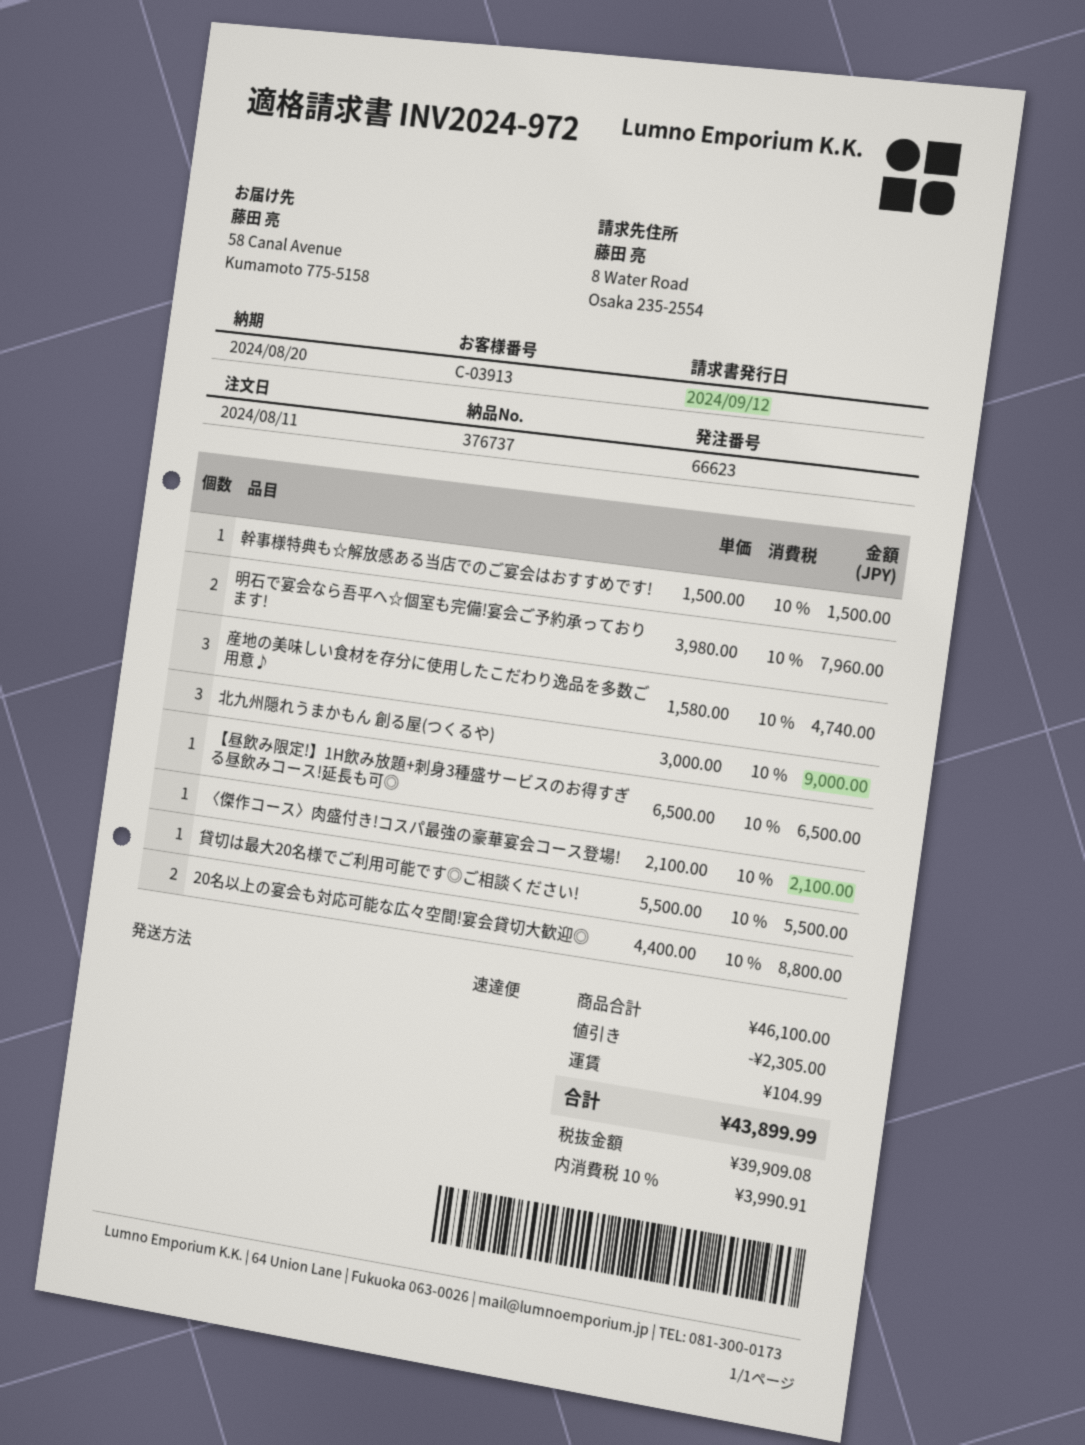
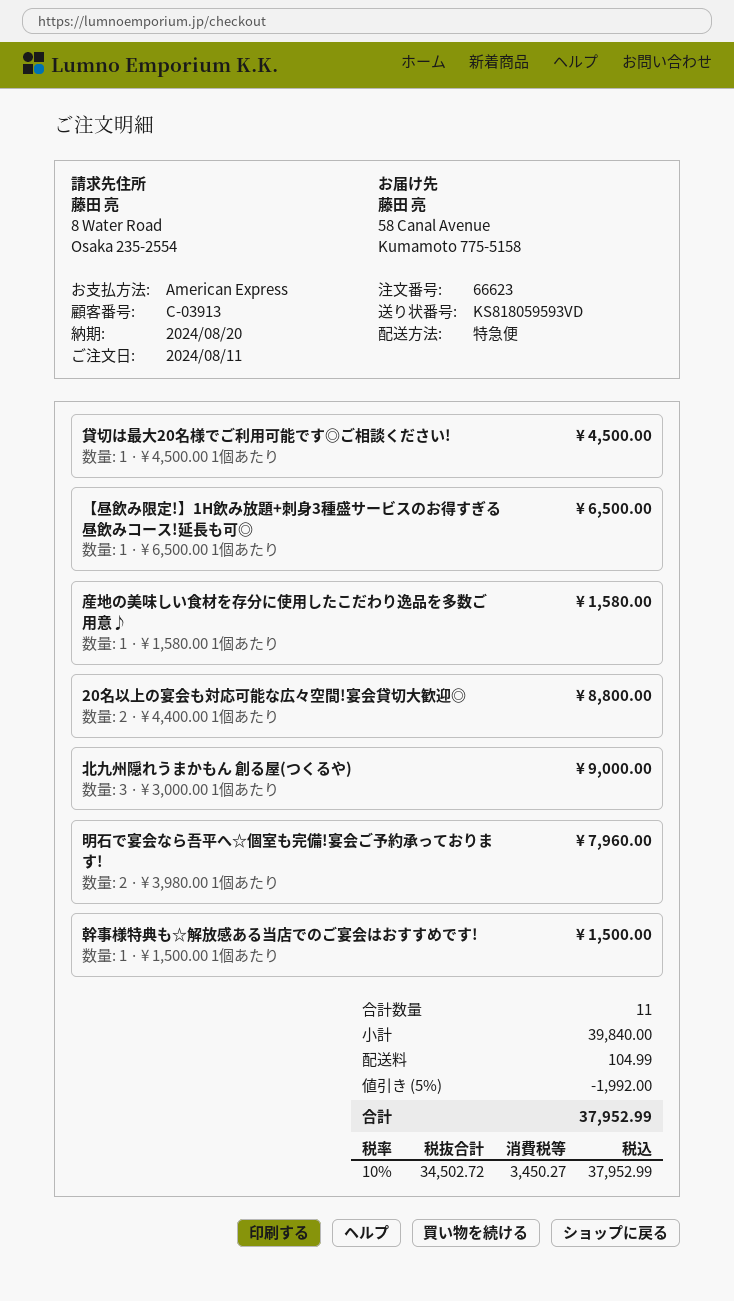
産地の美味しい食材を存分に使用したこだわり逸品を多数ご用意♪: 3 x 1580.00 = 4740.00 -> 1 x 1580.00 = 1580.00
〈傑作コース〉肉盛付き!コスパ最強の豪華宴会コース登場!: 1 x 2100.00 = 2100.00 -> none
貸切は最大20名様でご利用可能です◎ご相談ください!: 1 x 5500.00 = 5500.00 -> 1 x 4500.00 = 4500.00
subtotal: 46100.00 -> 39840.00
discount: 2305.00 -> 1992.00
net: 39909.08 -> 34502.72
tax: 10% = 3990.91 -> 10% = 3450.27
total: 43899.99 -> 37952.99

